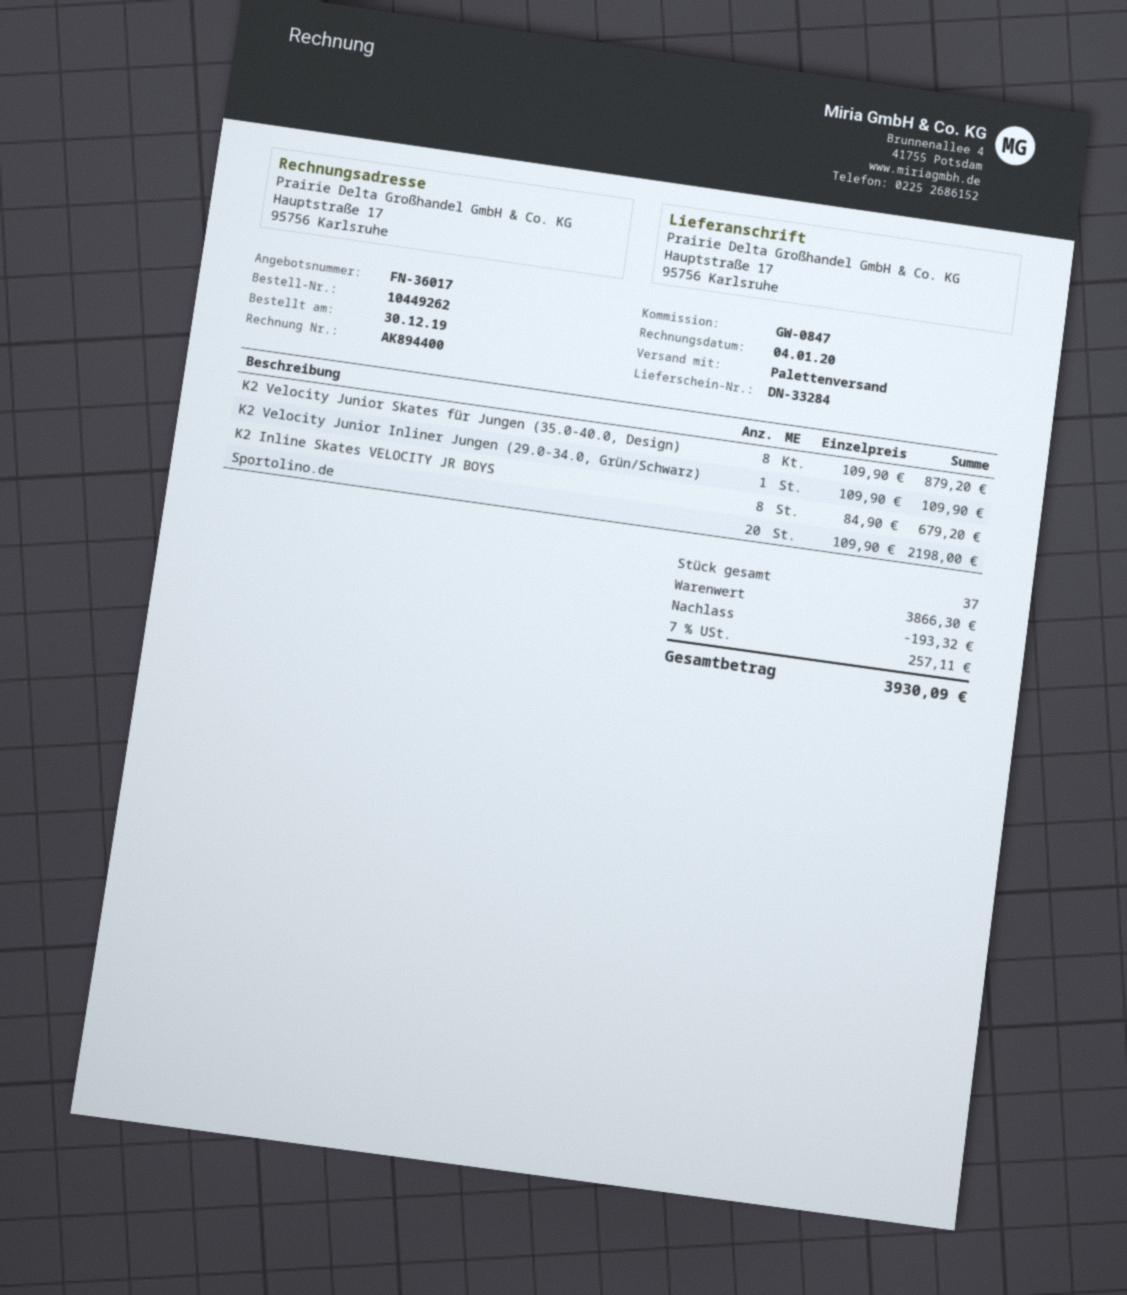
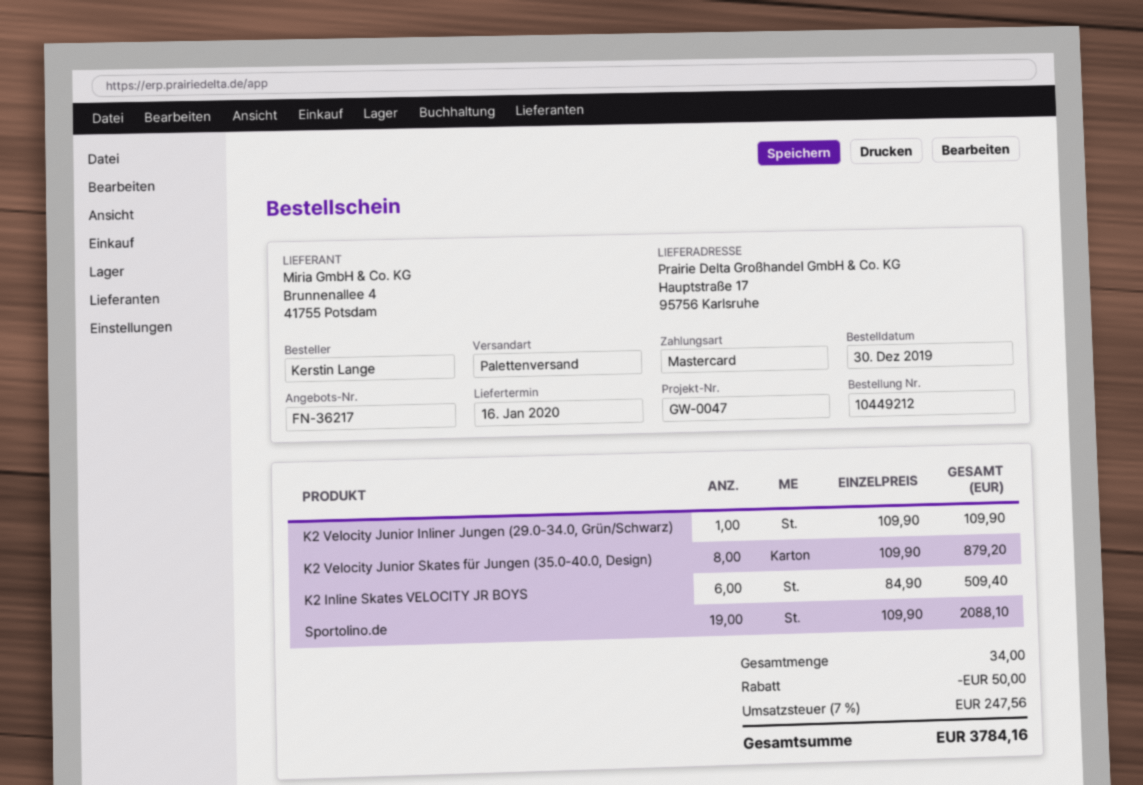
quote number: FN-36017 -> FN-36217
order number: 10449262 -> 10449212
reference: GW-0847 -> GW-0047
K2 Inline Skates VELOCITY JR BOYS: 8 x 84.90 = 679.20 -> 6 x 84.90 = 509.40
Sportolino.de: 20 x 109.90 = 2198.00 -> 19 x 109.90 = 2088.10
total quantity: 37 -> 34
discount: 193.32 -> 50.00
tax: 7% = 257.11 -> 7% = 247.56
total: 3930.09 -> 3784.16

